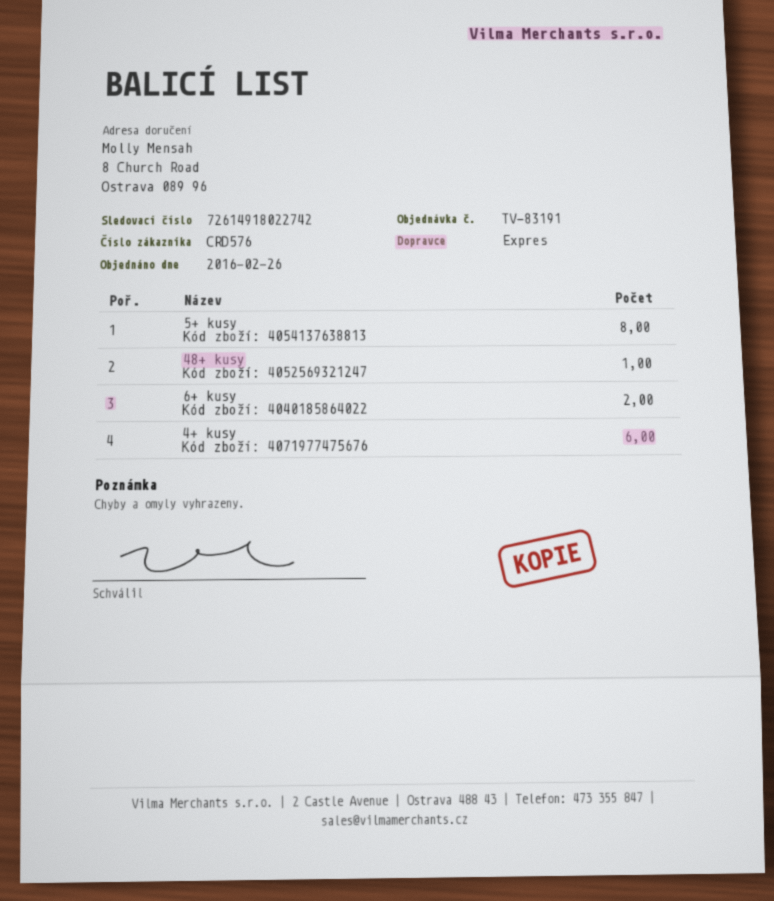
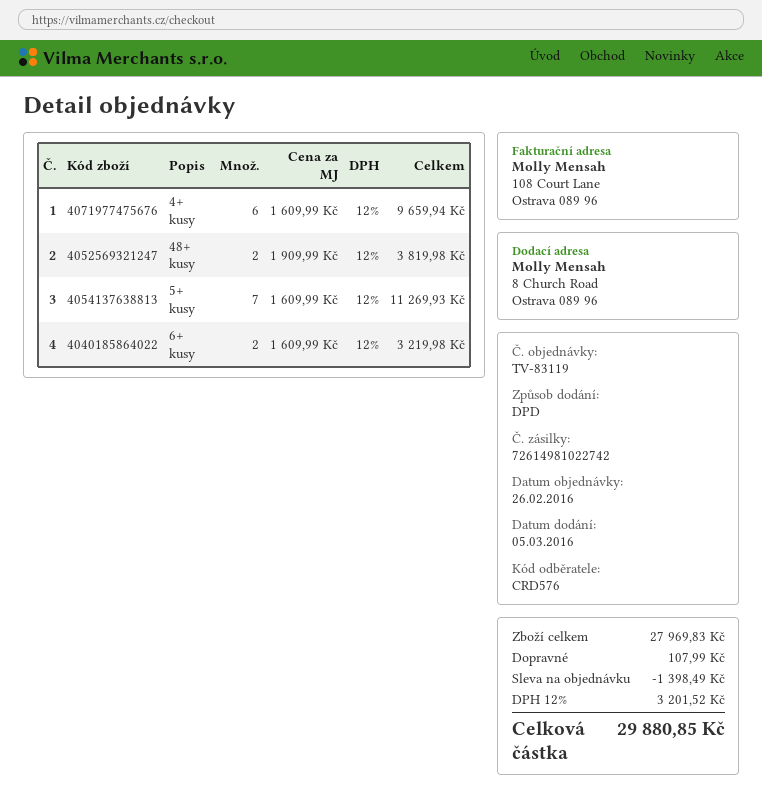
order number: TV-83191 -> TV-83119
shipping method: express -> DPD
tracking number: 72614918022742 -> 72614981022742
5+ kusy: 8 -> 7
48+ kusy: 1 -> 2

